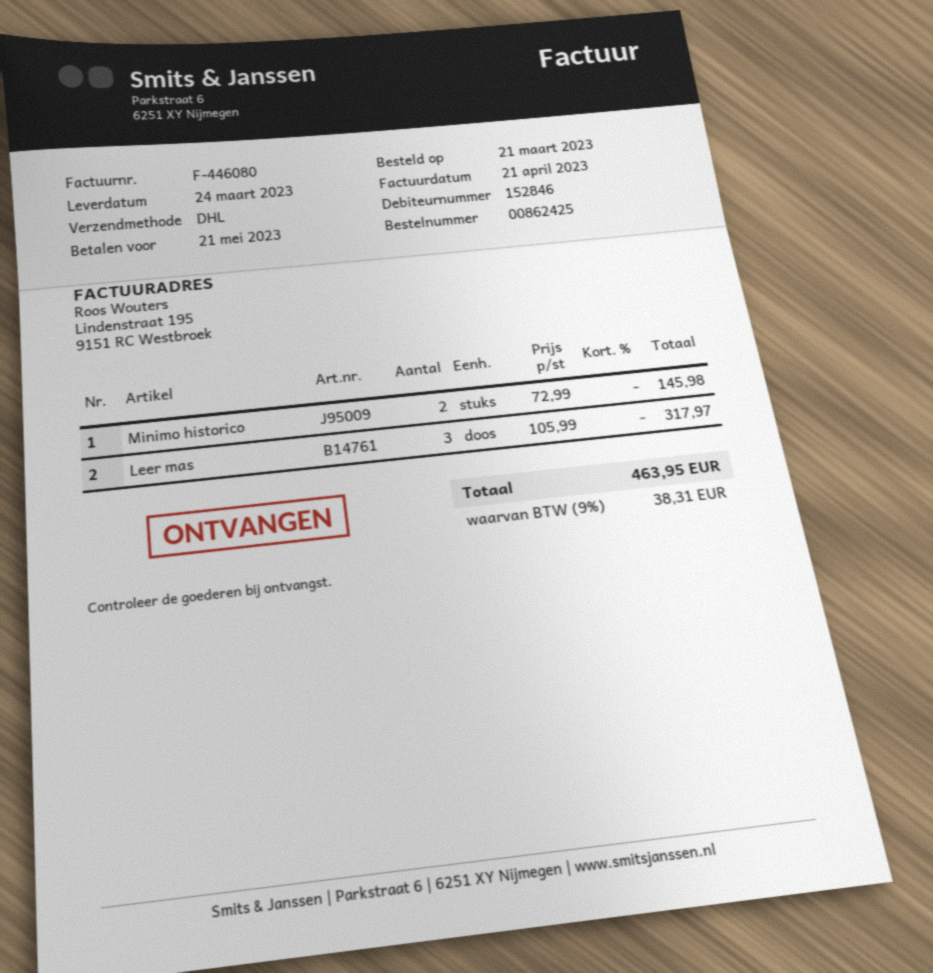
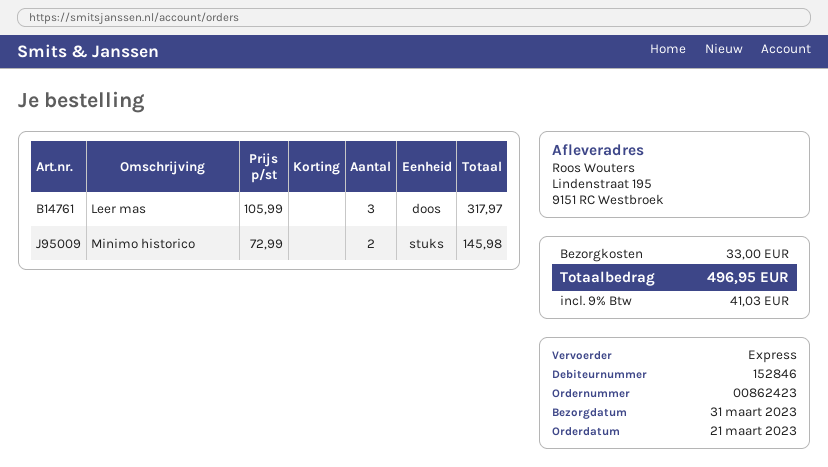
order number: 00862425 -> 00862423
delivery date: 2023-03-24 -> 2023-03-31
shipping method: DHL -> express
shipping: none -> 33.00
tax: 9% = 38.31 -> 9% = 41.03
total: 463.95 -> 496.95

